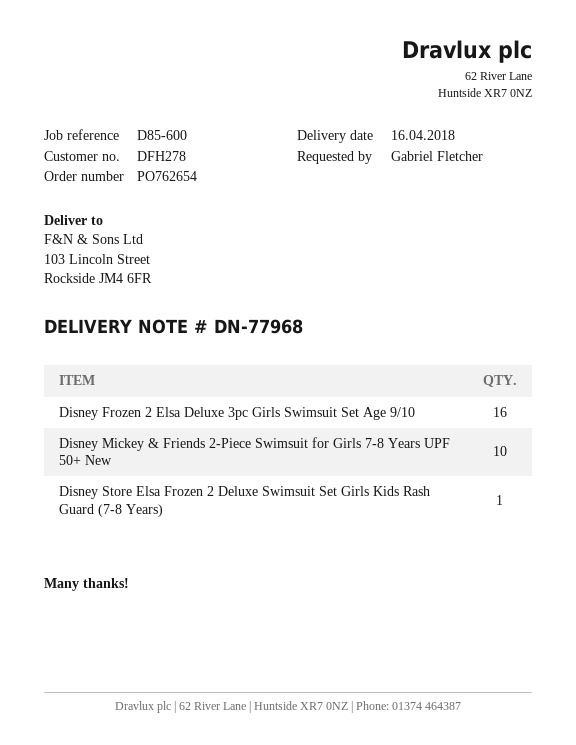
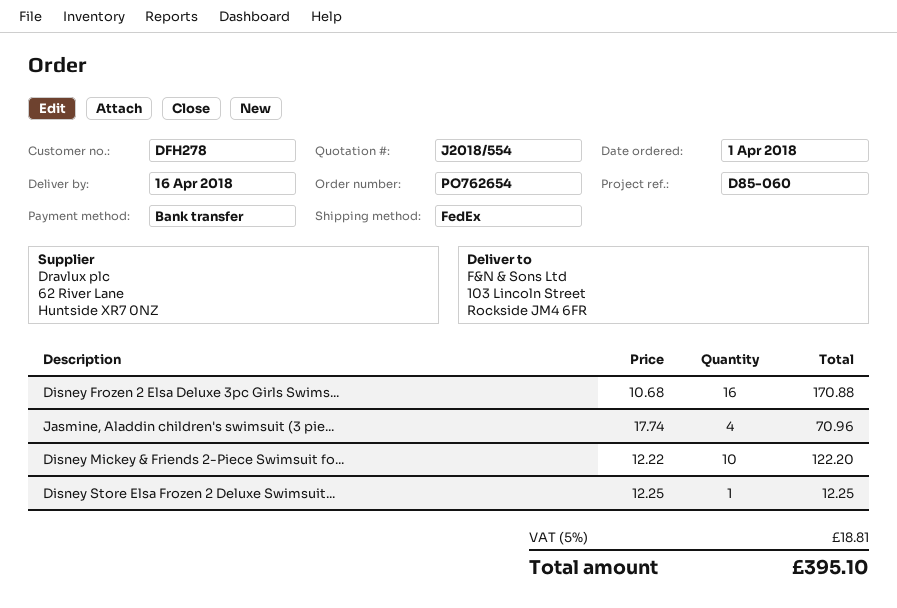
reference: D85-600 -> D85-060
Jasmine, Aladdin children's swimsuit (3 pie...: none -> 4

